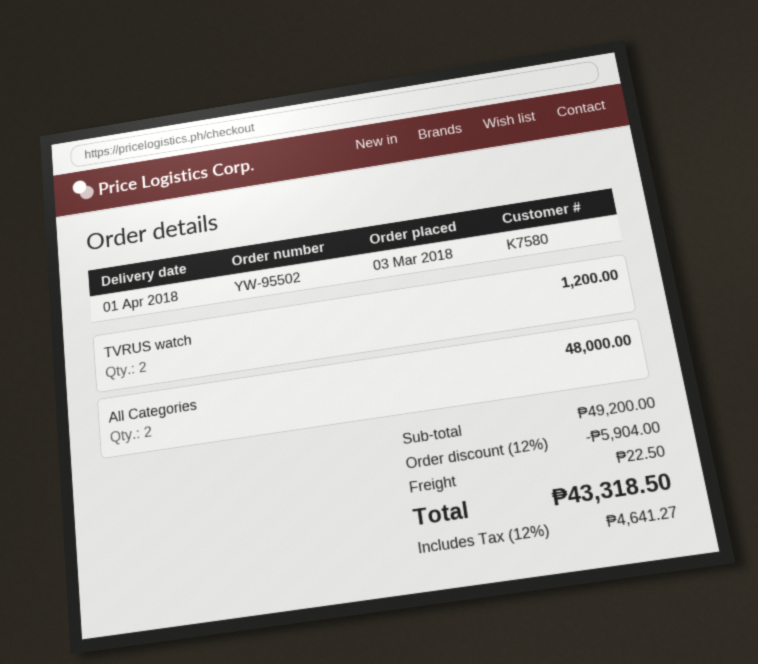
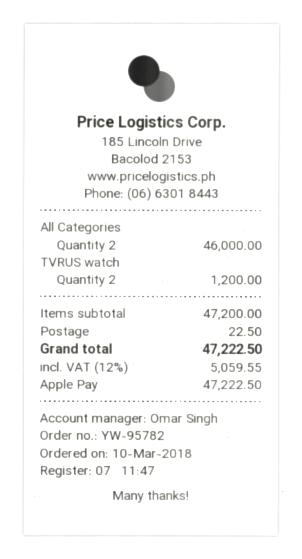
order number: YW-95502 -> YW-95782
order date: 2018-03-03 -> 2018-03-10
All Categories: 2 for 48000.00 -> 2 for 46000.00
subtotal: 49200.00 -> 47200.00
discount: 12% = 5904.00 -> none
tax: 12% = 4641.27 -> 12% = 5059.55
total: 43318.50 -> 47222.50

